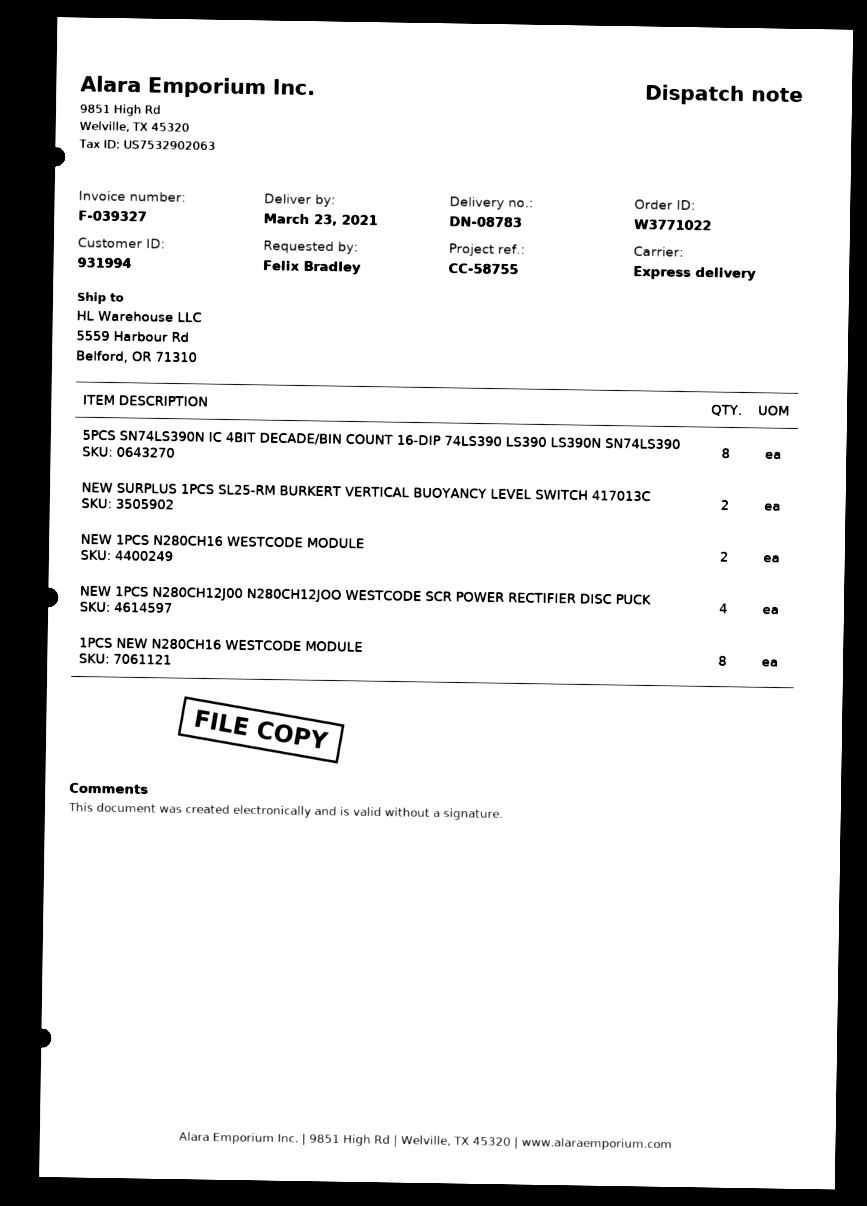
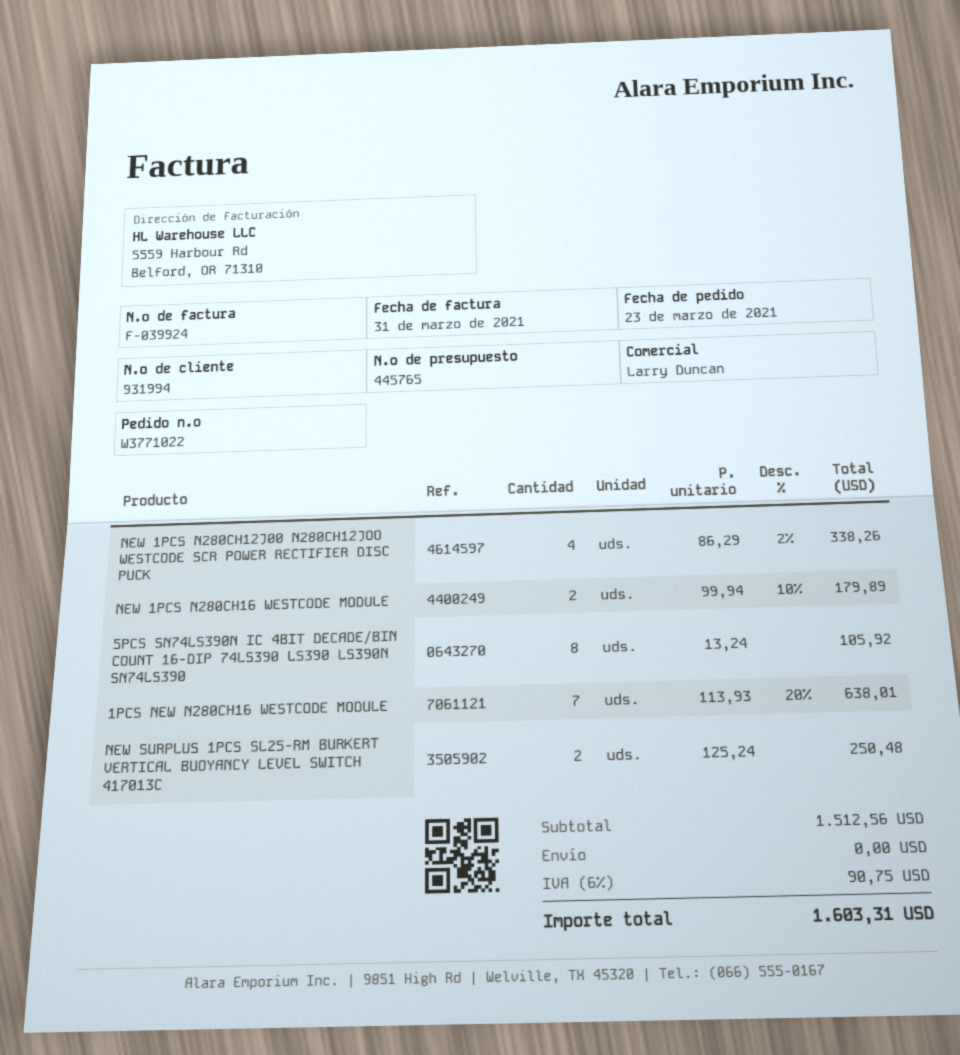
invoice number: F-039327 -> F-039924
1PCS NEW N280CH16 WESTCODE MODULE: 8 -> 7

